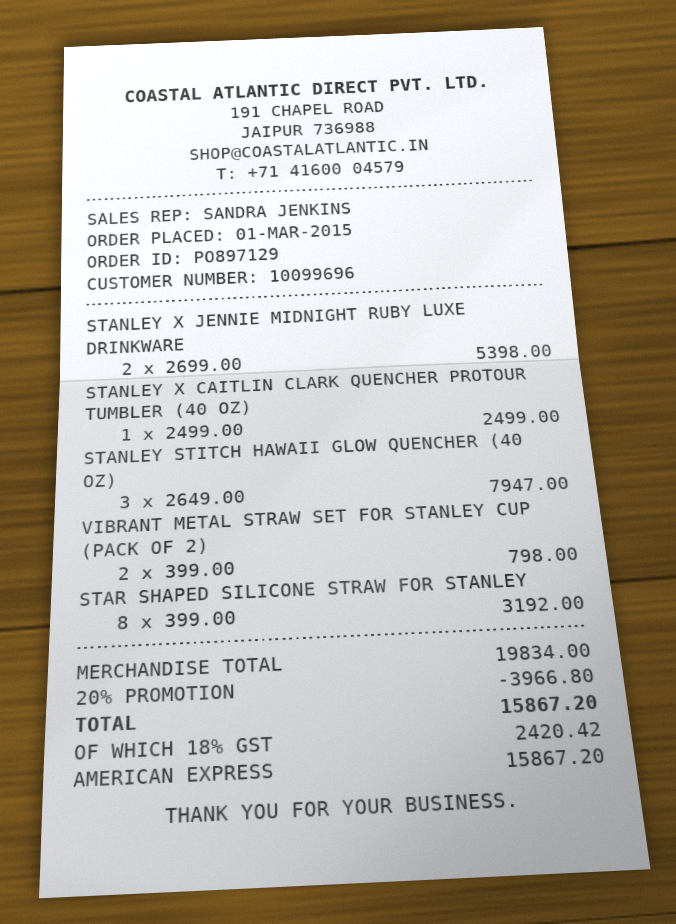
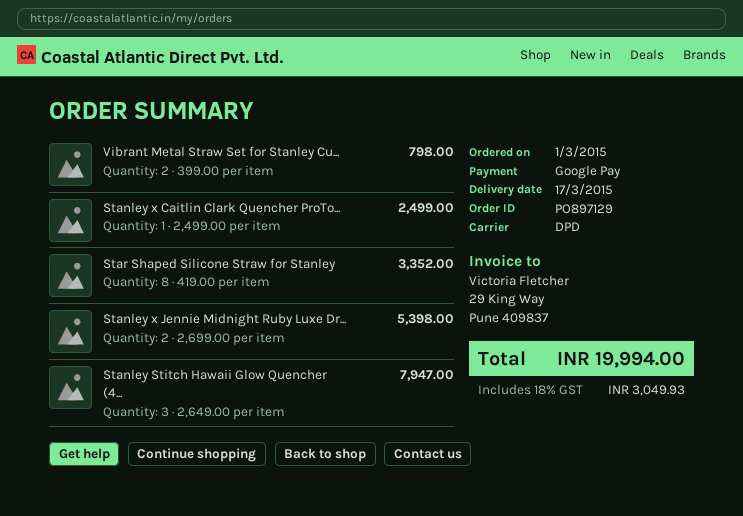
payment method: American Express -> Google Pay
STAR SHAPED SILICONE STRAW FOR STANLEY: 8 x 399.00 = 3192.00 -> 8 x 419.00 = 3352.00
discount: 20% = 3966.80 -> none
tax: 18% = 2420.42 -> 18% = 3049.93
total: 15867.20 -> 19994.00

